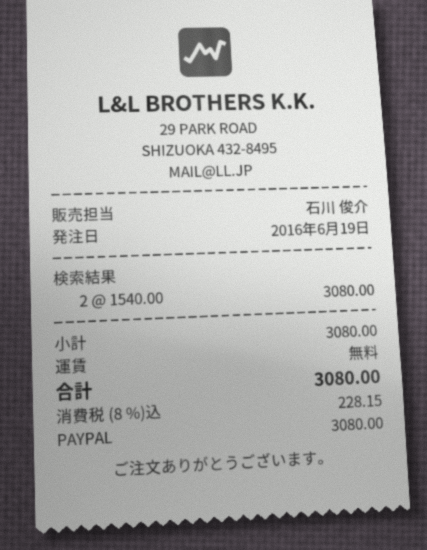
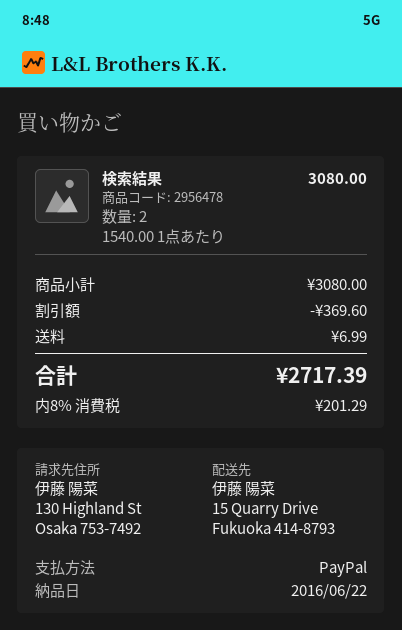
discount: none -> 369.60
shipping: 0.00 -> 6.99
tax: 8% = 228.15 -> 8% = 201.29
total: 3080.00 -> 2717.39

